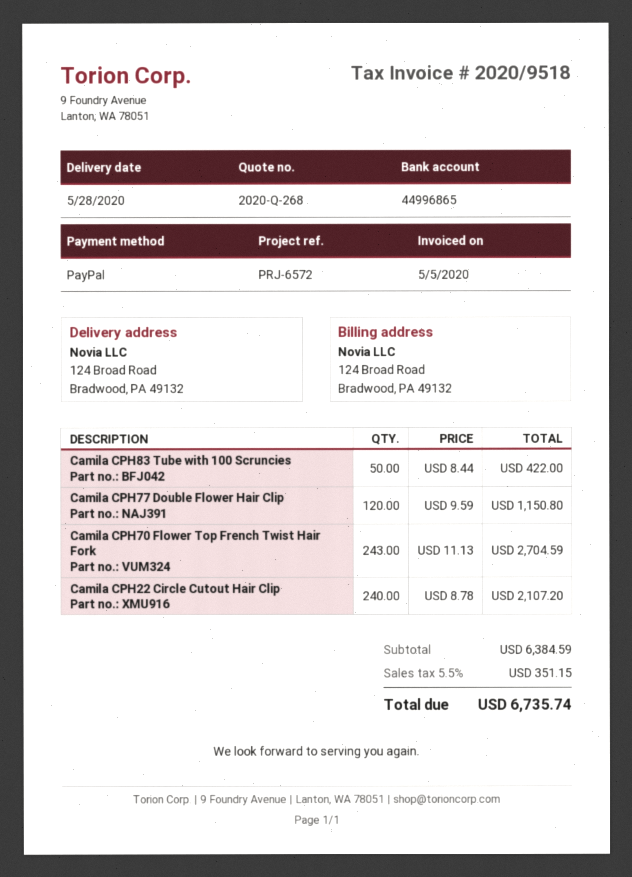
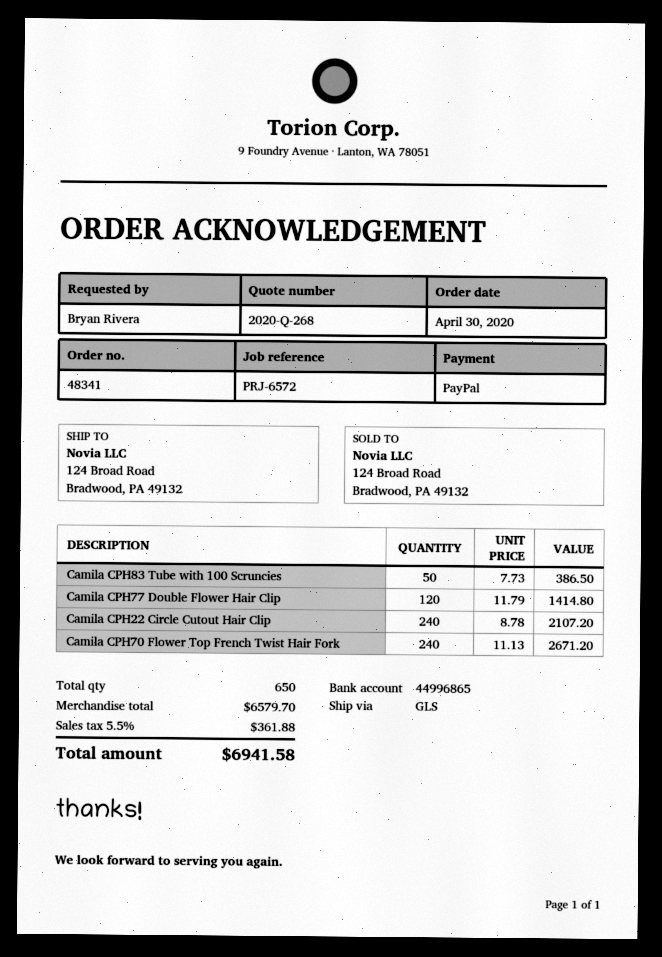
Camila CPH83 Tube with 100 Scruncies: 50 x 8.44 = 422.00 -> 50 x 7.73 = 386.50
Camila CPH77 Double Flower Hair Clip: 120 x 9.59 = 1150.80 -> 120 x 11.79 = 1414.80
Camila CPH70 Flower Top French Twist Hair Fork: 243 x 11.13 = 2704.59 -> 240 x 11.13 = 2671.20
subtotal: 6384.59 -> 6579.70
tax: 5.5% = 351.15 -> 5.5% = 361.88
total: 6735.74 -> 6941.58

